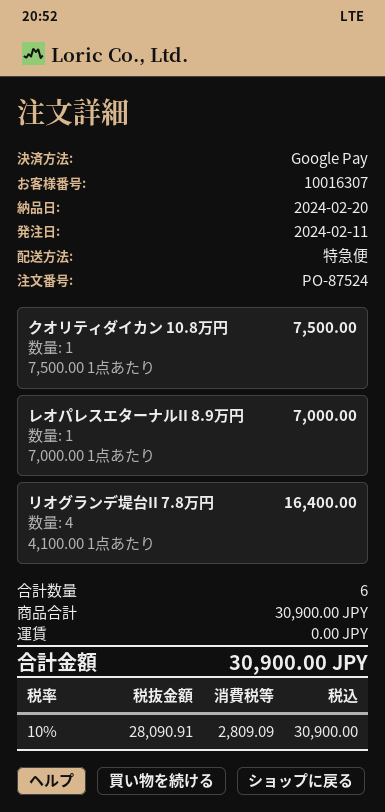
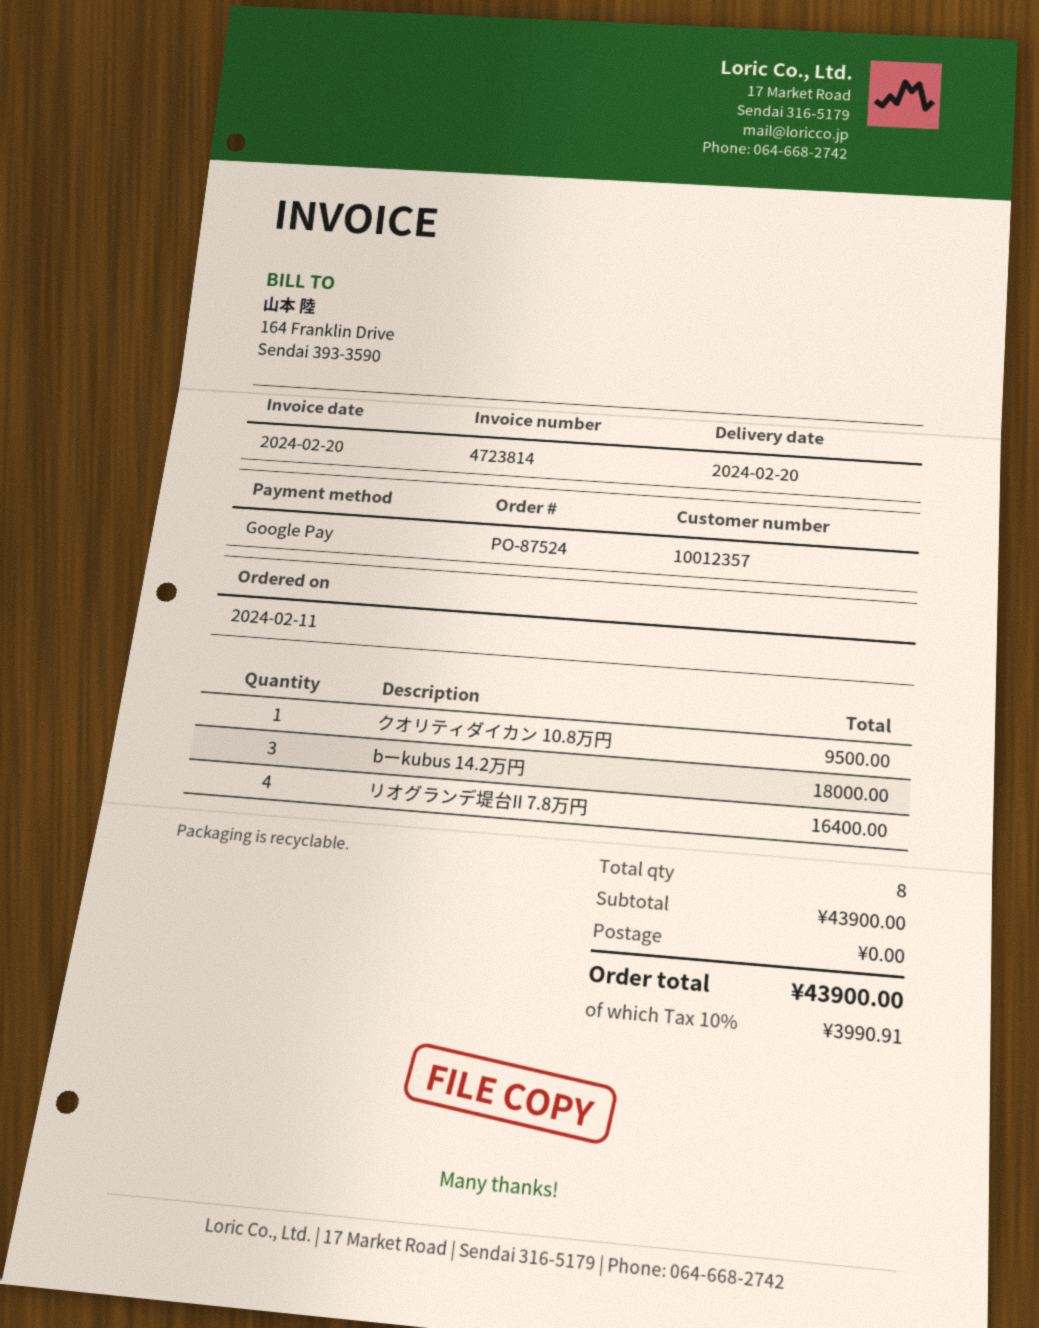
customer number: 10016307 -> 10012357
クオリティダイカン 10.8万円: 1 for 7500.00 -> 1 for 9500.00
レオパレスエターナルII 8.9万円: 1 for 7000.00 -> none
bーkubus 14.2万円: none -> 3 for 18000.00
total quantity: 6 -> 8
subtotal: 30900.00 -> 43900.00
tax: 10% = 2809.09 -> 10% = 3990.91
total: 30900.00 -> 43900.00

